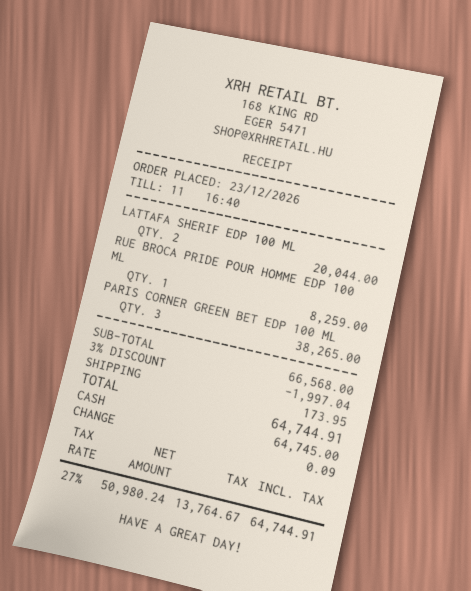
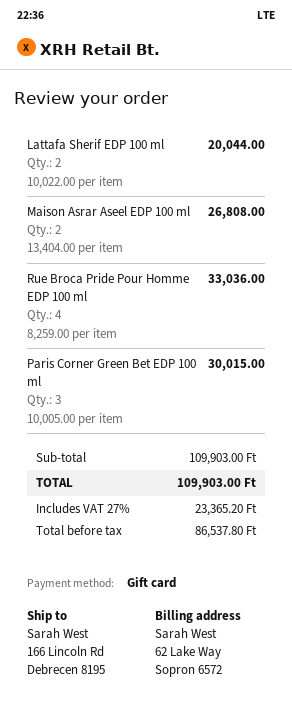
payment method: cash -> gift card
RUE BROCA PRIDE POUR HOMME EDP 100 ML: 1 for 8259.00 -> 4 for 33036.00
PARIS CORNER GREEN BET EDP 100 ML: 3 for 38265.00 -> 3 for 30015.00
Maison Asrar Aseel EDP 100 ml: none -> 2 for 26808.00
subtotal: 66568.00 -> 109903.00
discount: 3% = 1997.04 -> none
shipping: 173.95 -> none
net: 50980.24 -> 86537.80
tax: 27% = 13764.67 -> 27% = 23365.20
total: 64744.91 -> 109903.00

